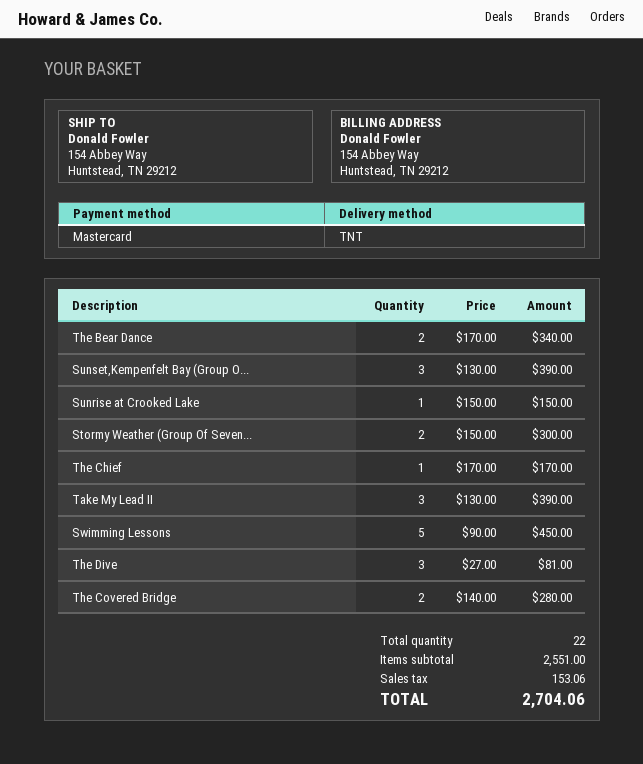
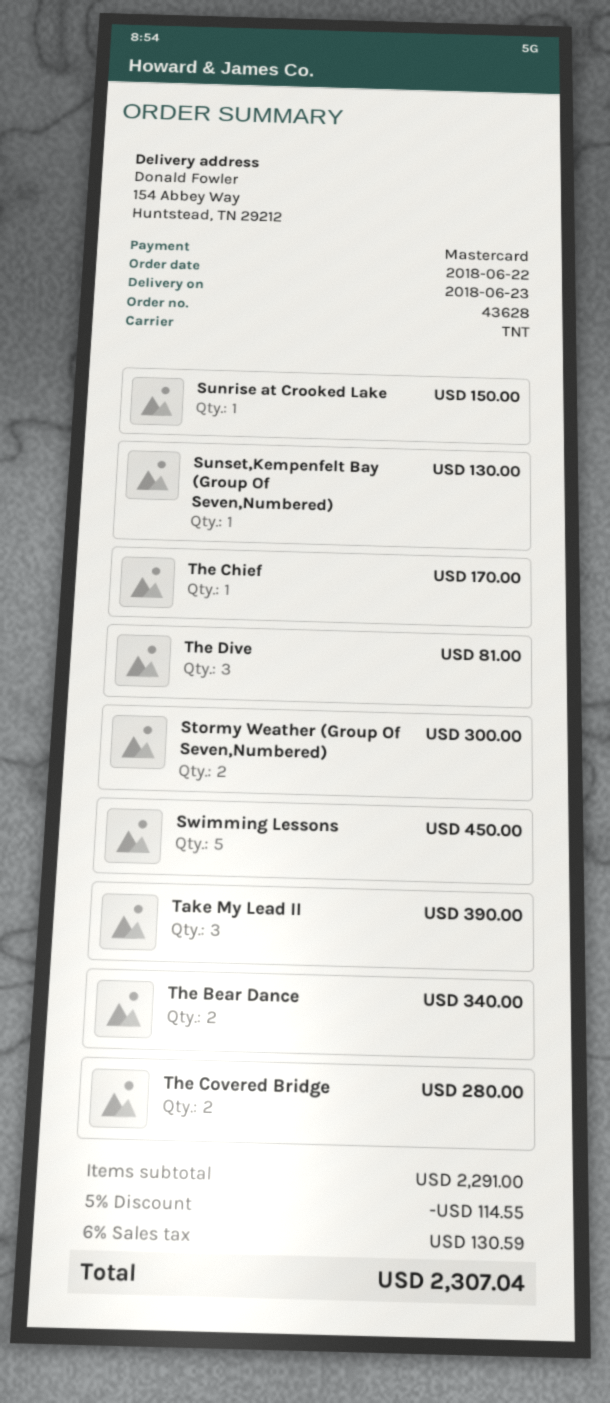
Sunset,Kempenfelt Bay (Group O...: 3 for 390.00 -> 1 for 130.00
subtotal: 2551.00 -> 2291.00
discount: none -> 5% = 114.55
tax: 153.06 -> 130.59
total: 2704.06 -> 2307.04

